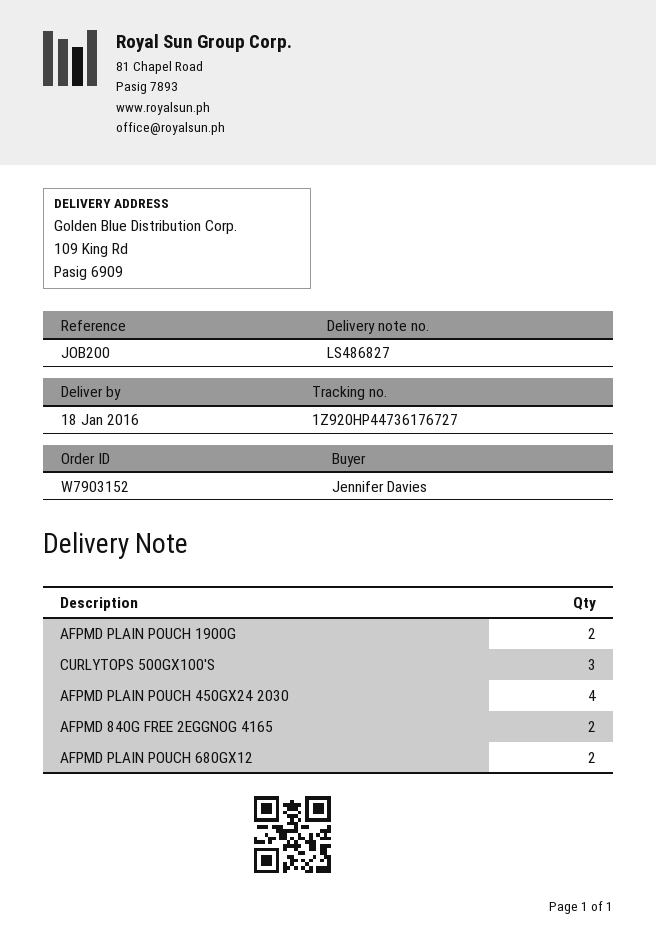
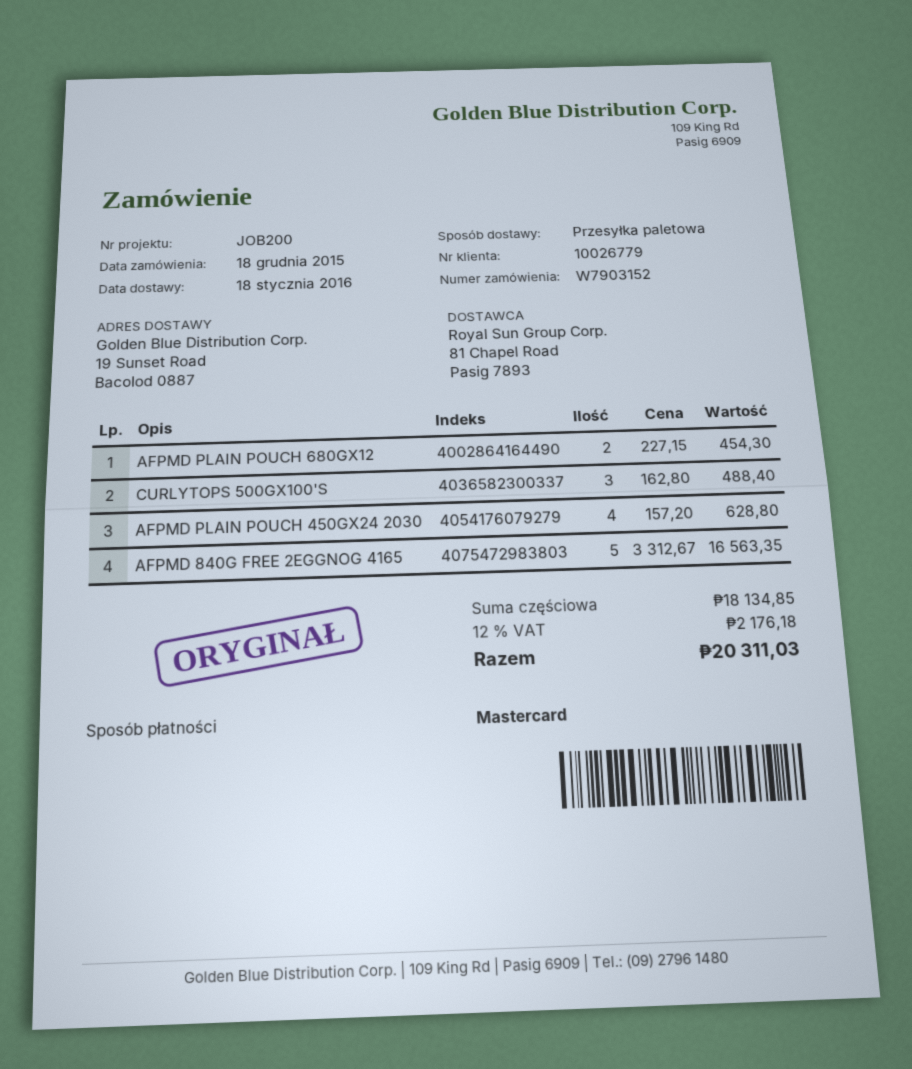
ship to: 109 King Rd, Pasig 6909 -> 19 Sunset Road, Bacolod 0887
AFPMD PLAIN POUCH 1900G: 2 -> none
AFPMD 840G FREE 2EGGNOG 4165: 2 -> 5

